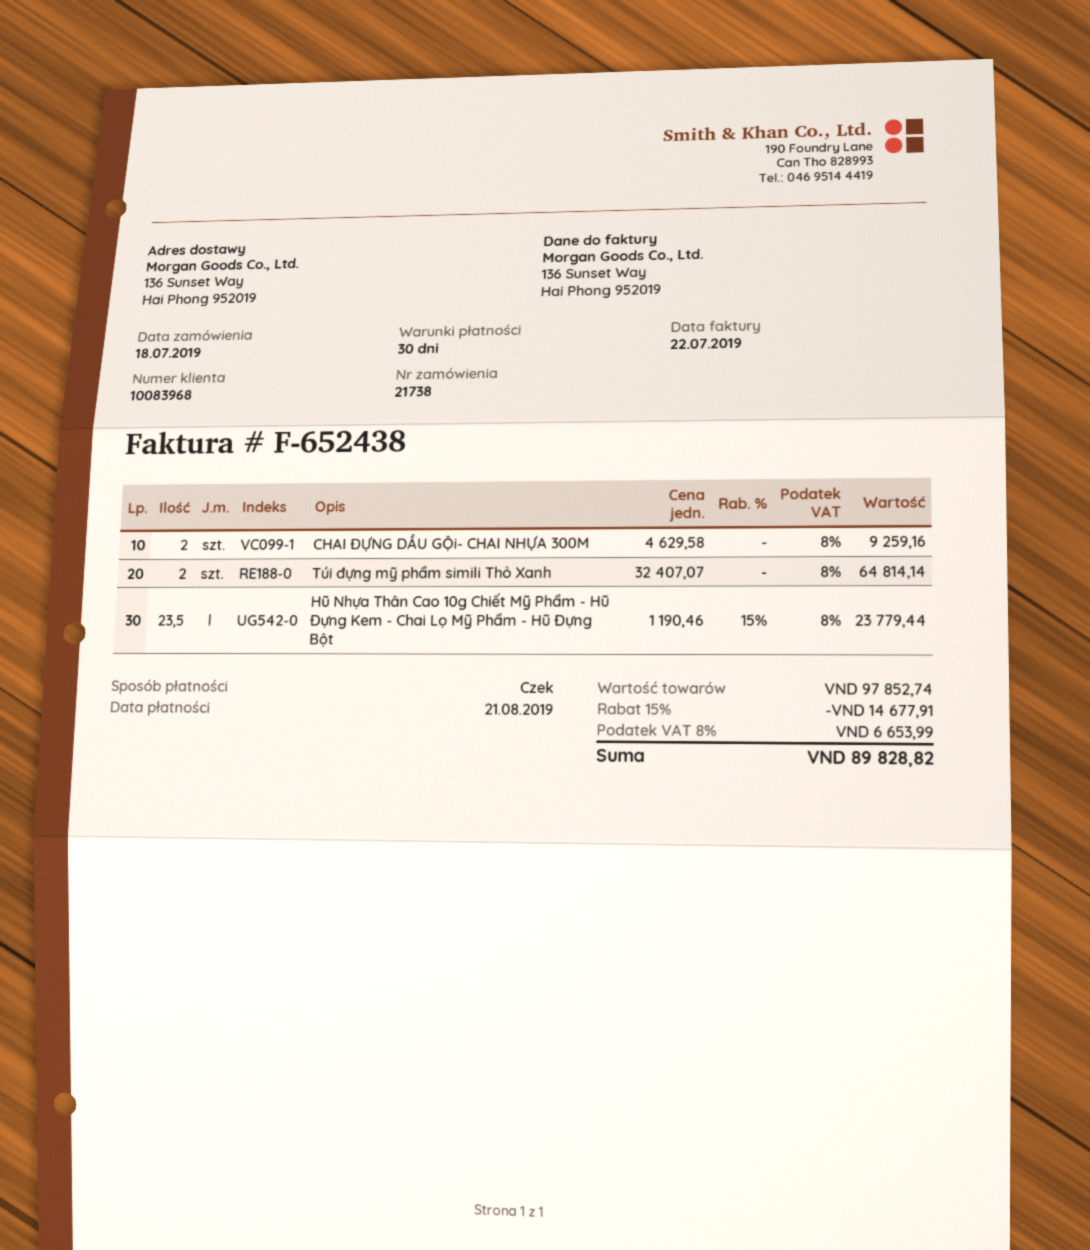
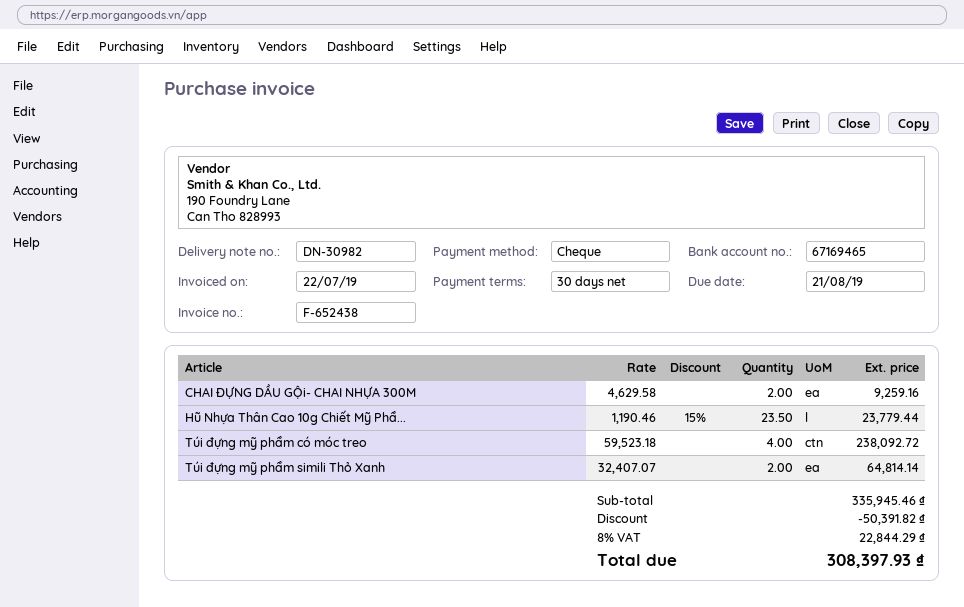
Túi đựng mỹ phẩm có móc treo: none -> 4 x 59523.18 = 238092.72
subtotal: 97852.74 -> 335945.46
discount: 14677.91 -> 50391.82
tax: 8% = 6653.99 -> 8% = 22844.29
total: 89828.82 -> 308397.93

